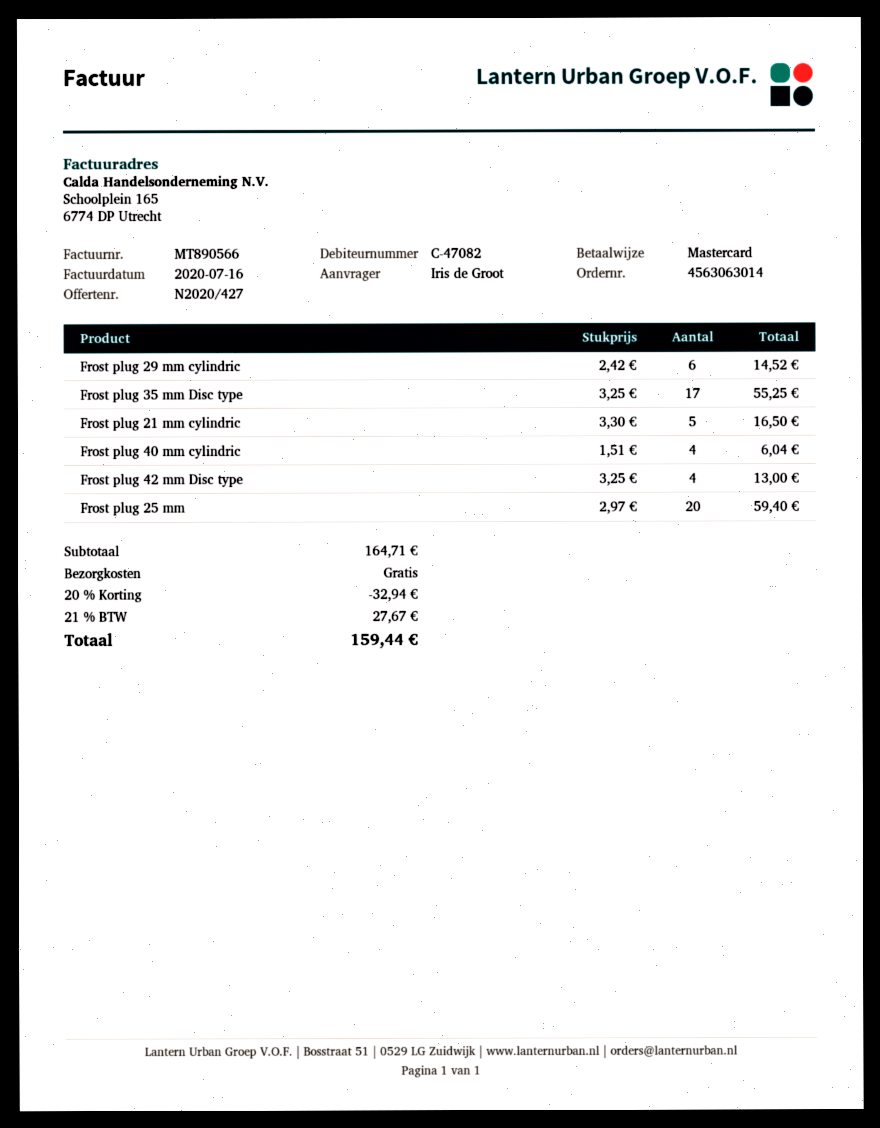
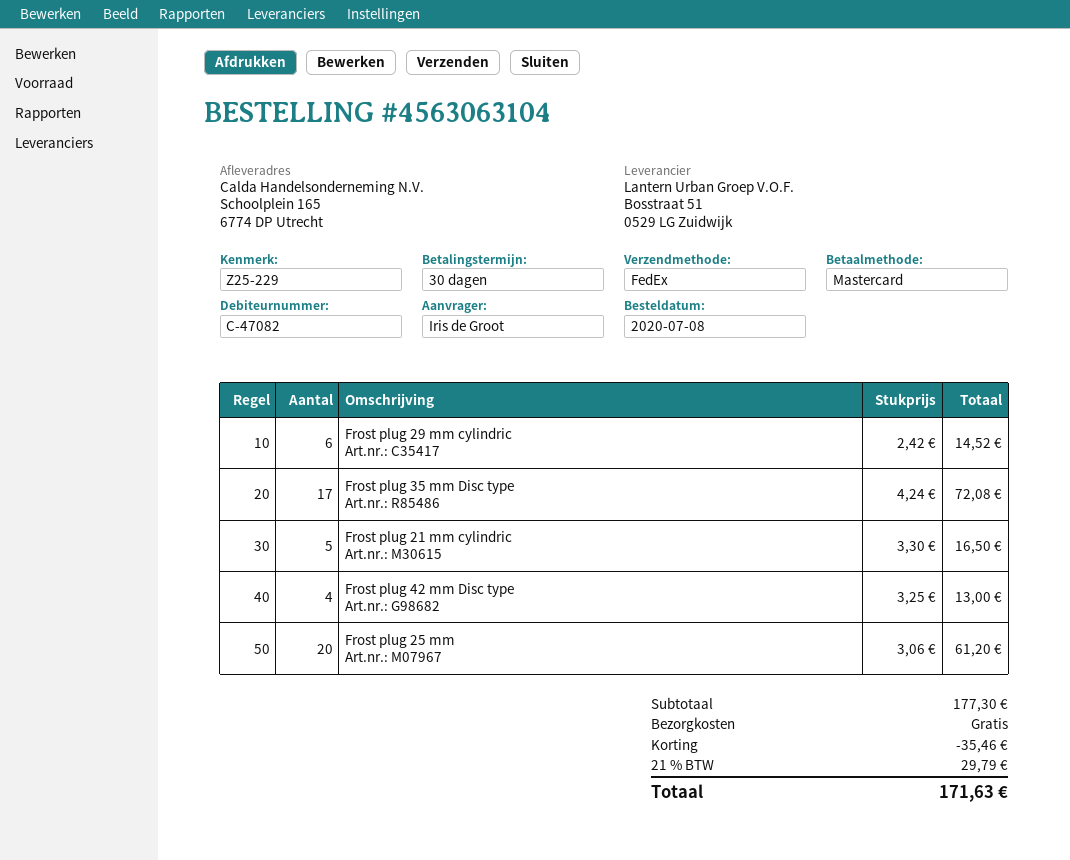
order number: 4563063014 -> 4563063104
Frost plug 35 mm Disc type: 17 x 3.25 = 55.25 -> 17 x 4.24 = 72.08
Frost plug 40 mm cylindric: 4 x 1.51 = 6.04 -> none
Frost plug 25 mm: 20 x 2.97 = 59.40 -> 20 x 3.06 = 61.20
subtotal: 164.71 -> 177.30
discount: 32.94 -> 35.46
tax: 21% = 27.67 -> 21% = 29.79
total: 159.44 -> 171.63

